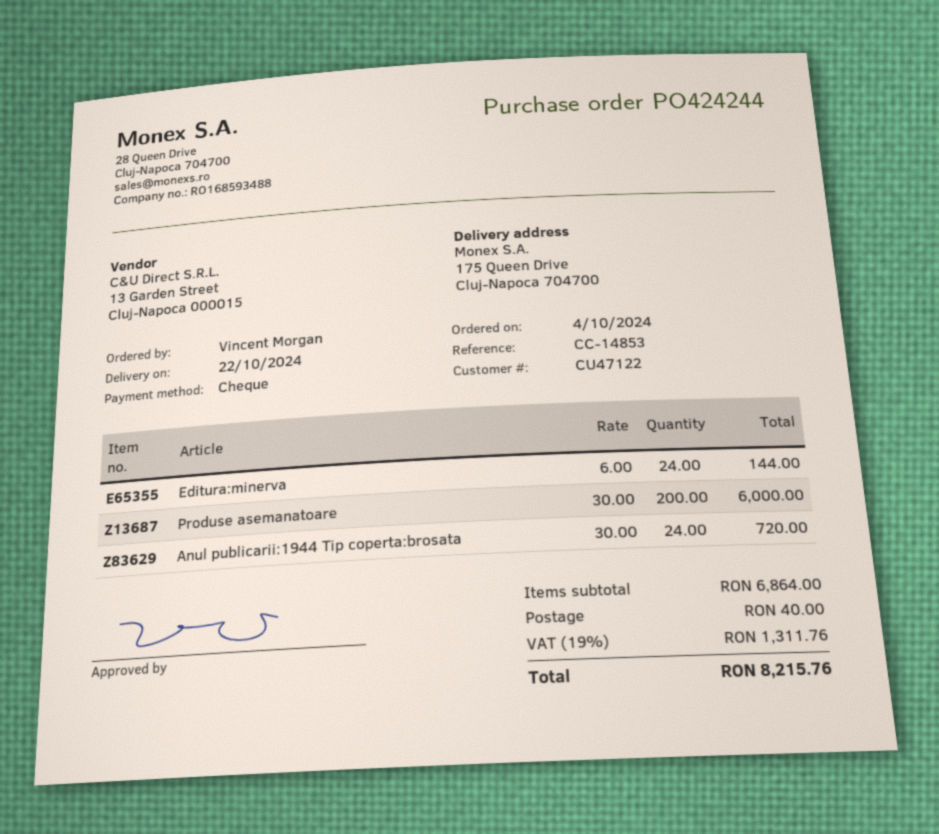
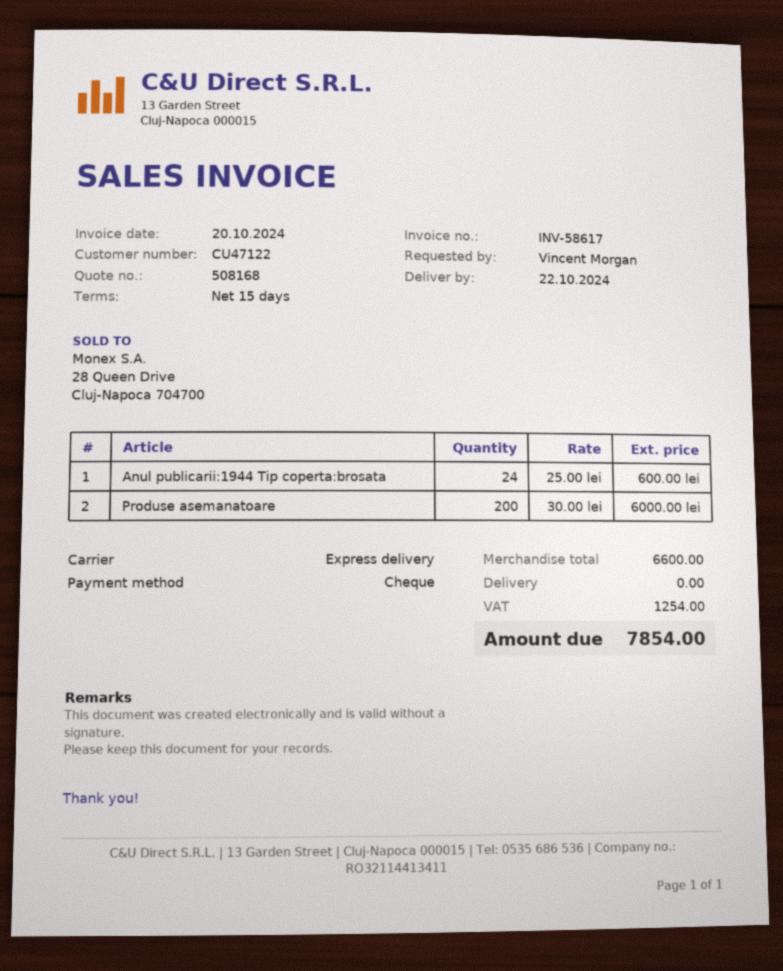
Editura:minerva: 24 x 6.00 = 144.00 -> none
Anul publicarii:1944 Tip coperta:brosata: 24 x 30.00 = 720.00 -> 24 x 25.00 = 600.00
subtotal: 6864.00 -> 6600.00
shipping: 40.00 -> 0.00
tax: 1311.76 -> 1254.00
total: 8215.76 -> 7854.00

